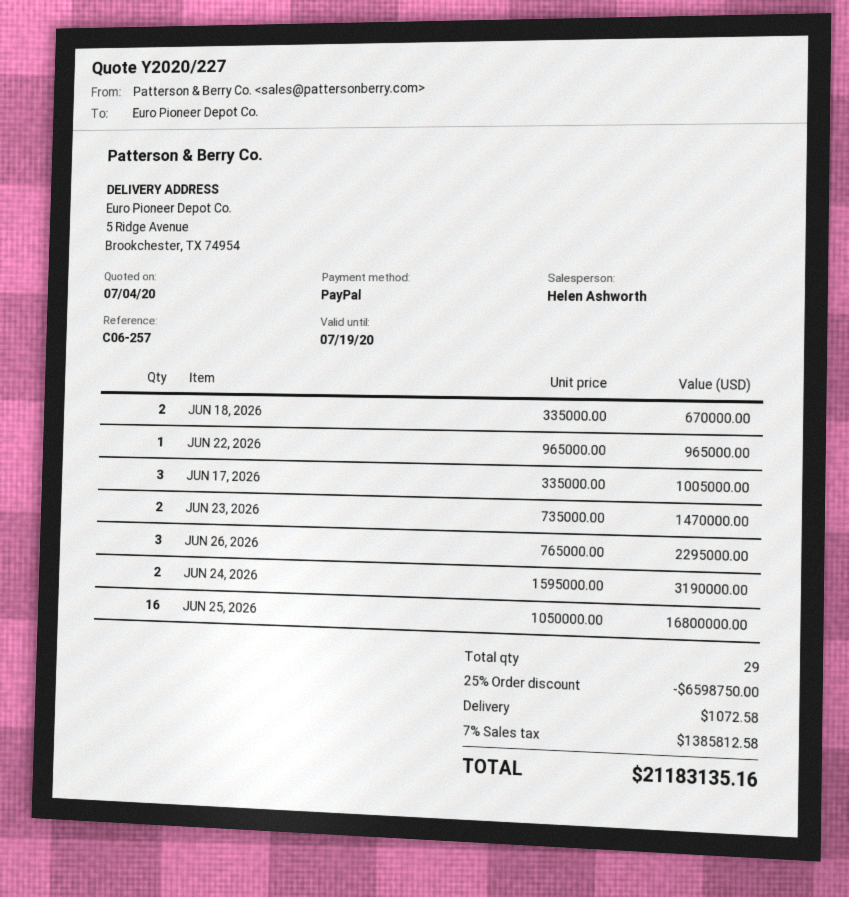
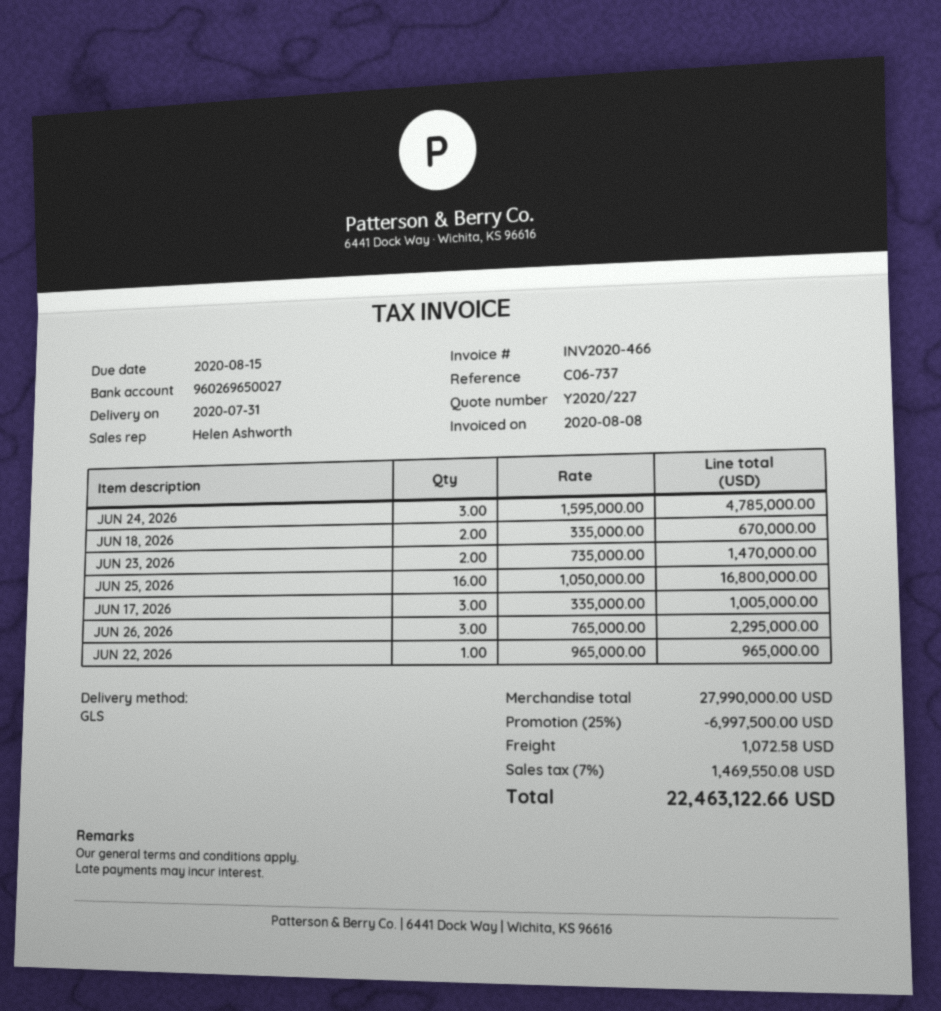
reference: C06-257 -> C06-737
JUN 24, 2026: 2 x 1595000.00 = 3190000.00 -> 3 x 1595000.00 = 4785000.00
discount: 25% = 6598750.00 -> 25% = 6997500.00
tax: 7% = 1385812.58 -> 7% = 1469550.08
total: 21183135.16 -> 22463122.66

